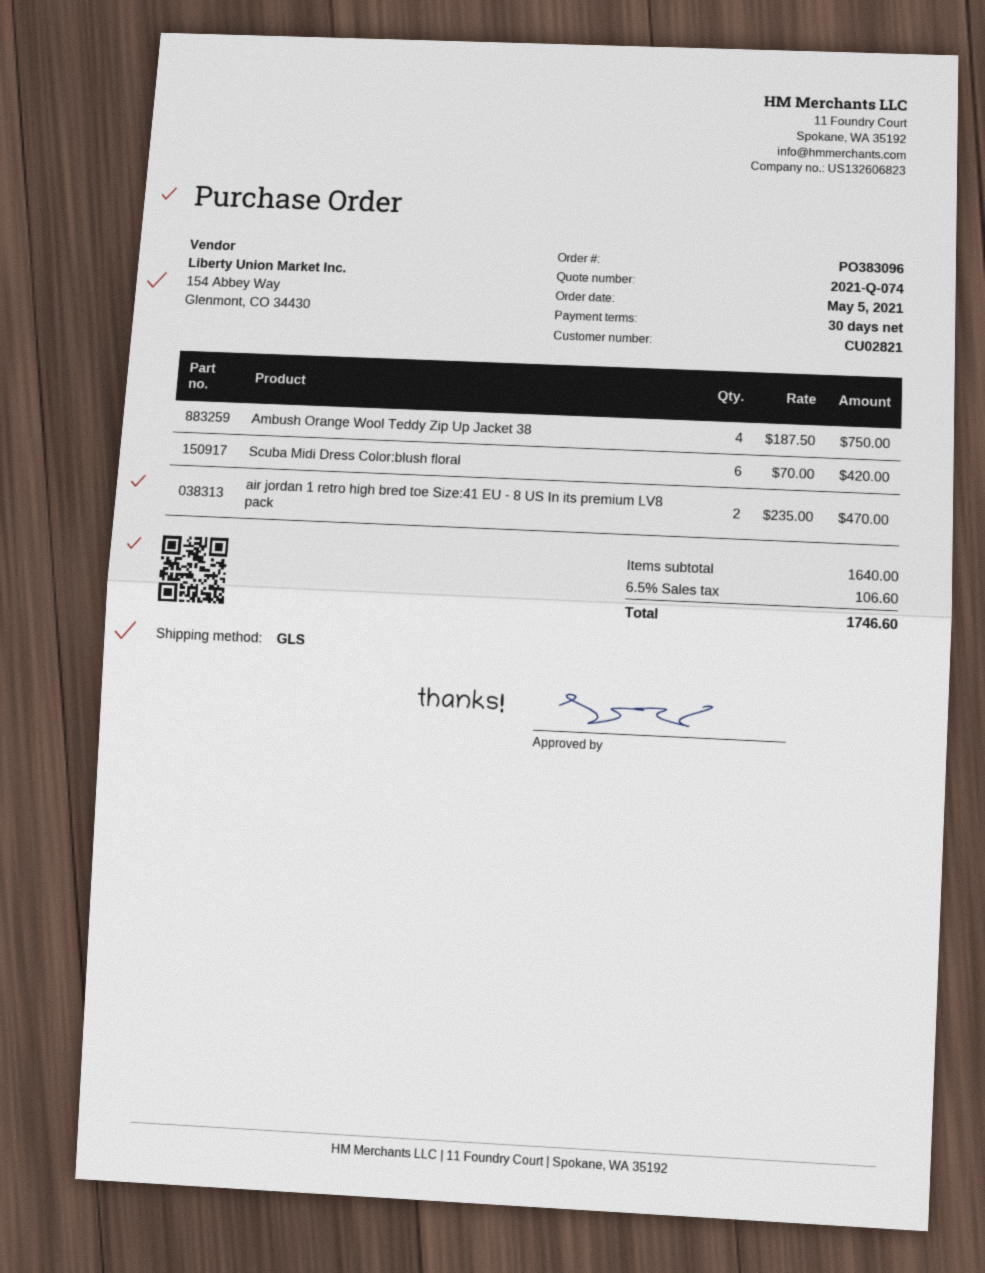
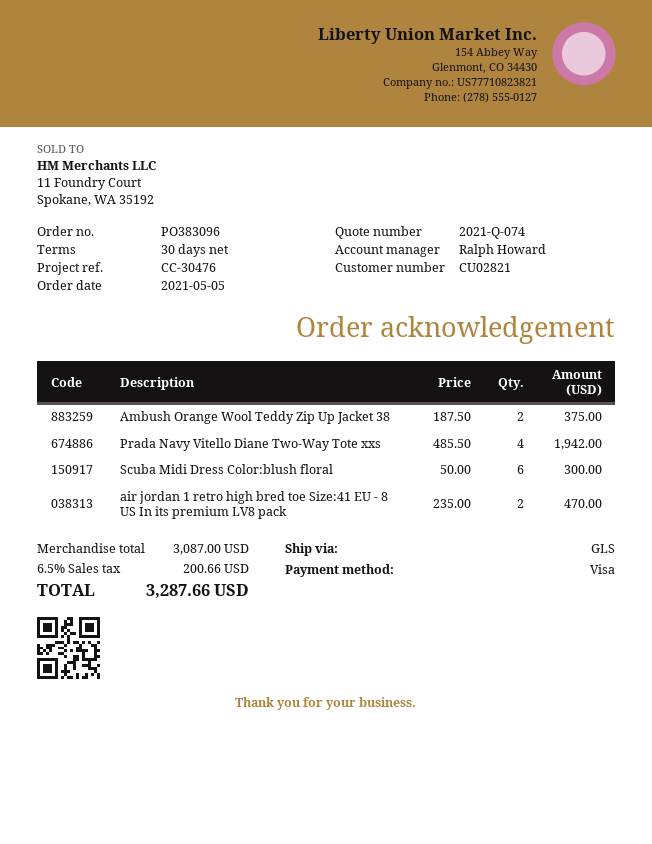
Ambush Orange Wool Teddy Zip Up Jacket 38: 4 x 187.50 = 750.00 -> 2 x 187.50 = 375.00
Scuba Midi Dress Color:blush floral: 6 x 70.00 = 420.00 -> 6 x 50.00 = 300.00
Prada Navy Vitello Diane Two-Way Tote xxs: none -> 4 x 485.50 = 1942.00
subtotal: 1640.00 -> 3087.00
tax: 6.5% = 106.60 -> 6.5% = 200.66
total: 1746.60 -> 3287.66

